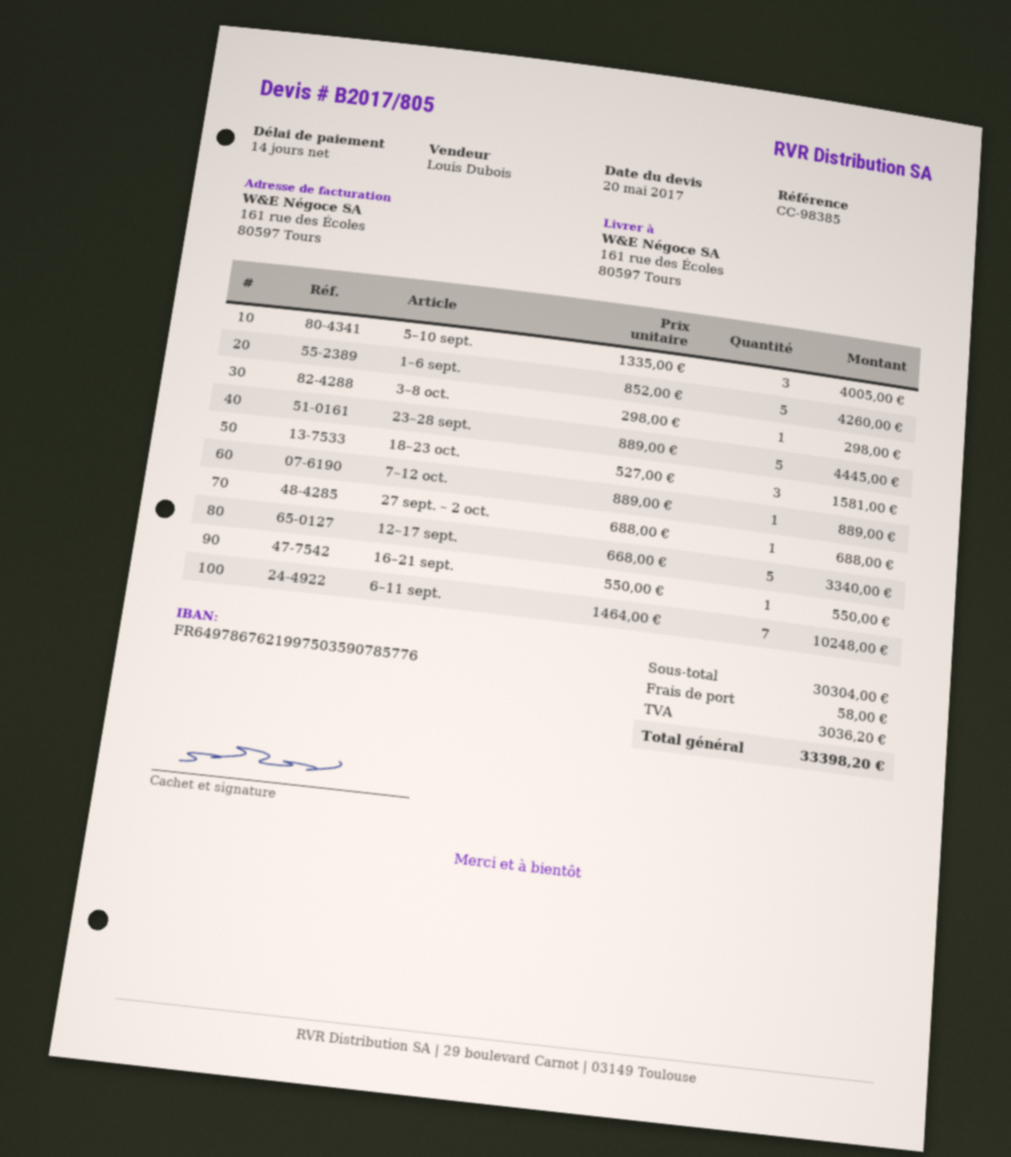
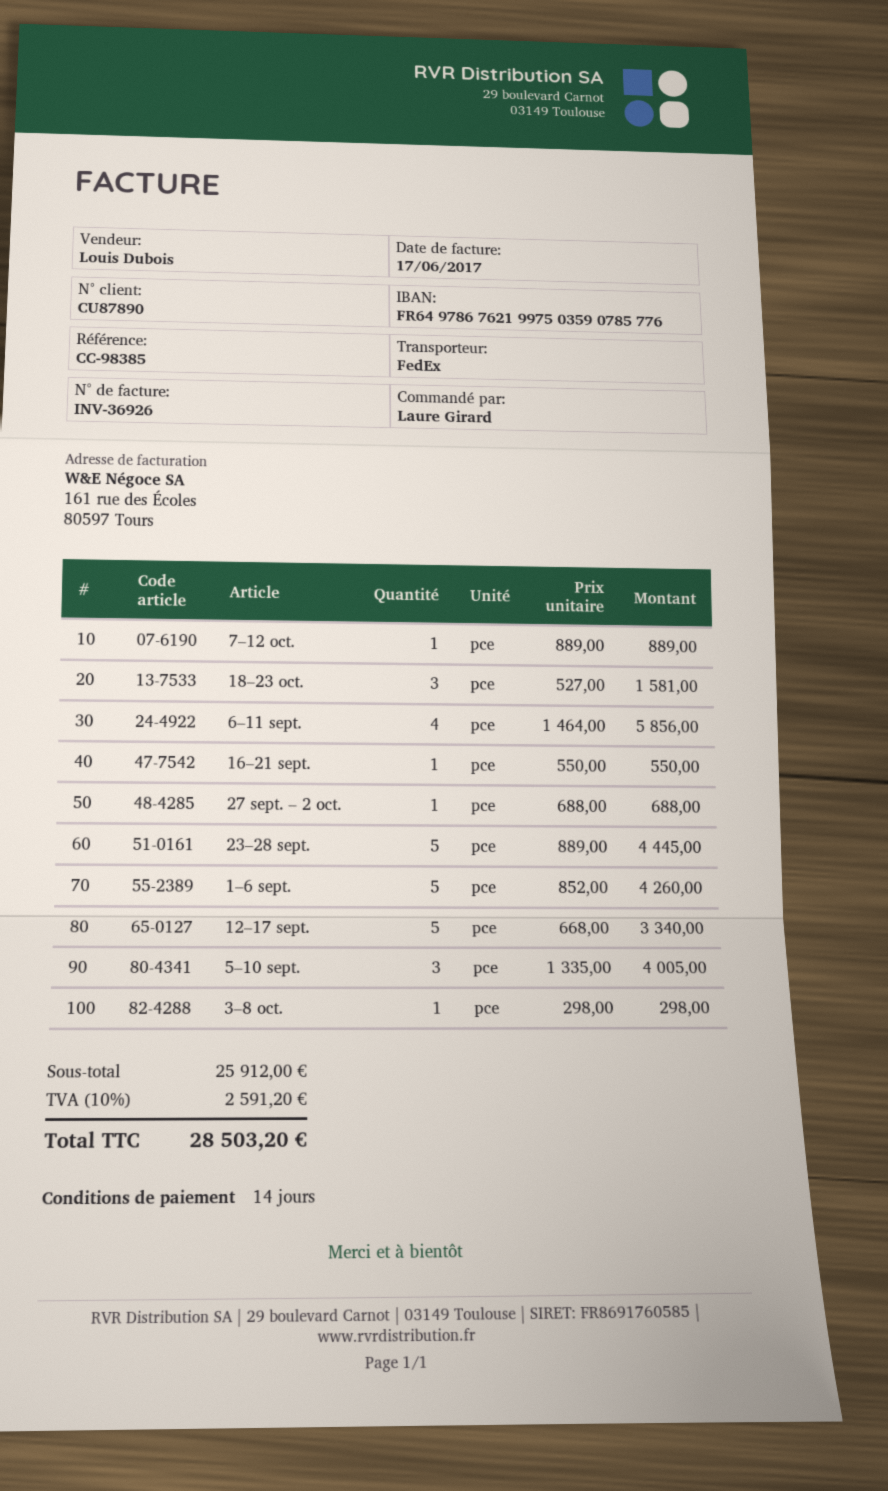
6–11 sept.: 7 x 1464.00 = 10248.00 -> 4 x 1464.00 = 5856.00
subtotal: 30304.00 -> 25912.00
shipping: 58.00 -> none
tax: 3036.20 -> 2591.20
total: 33398.20 -> 28503.20

